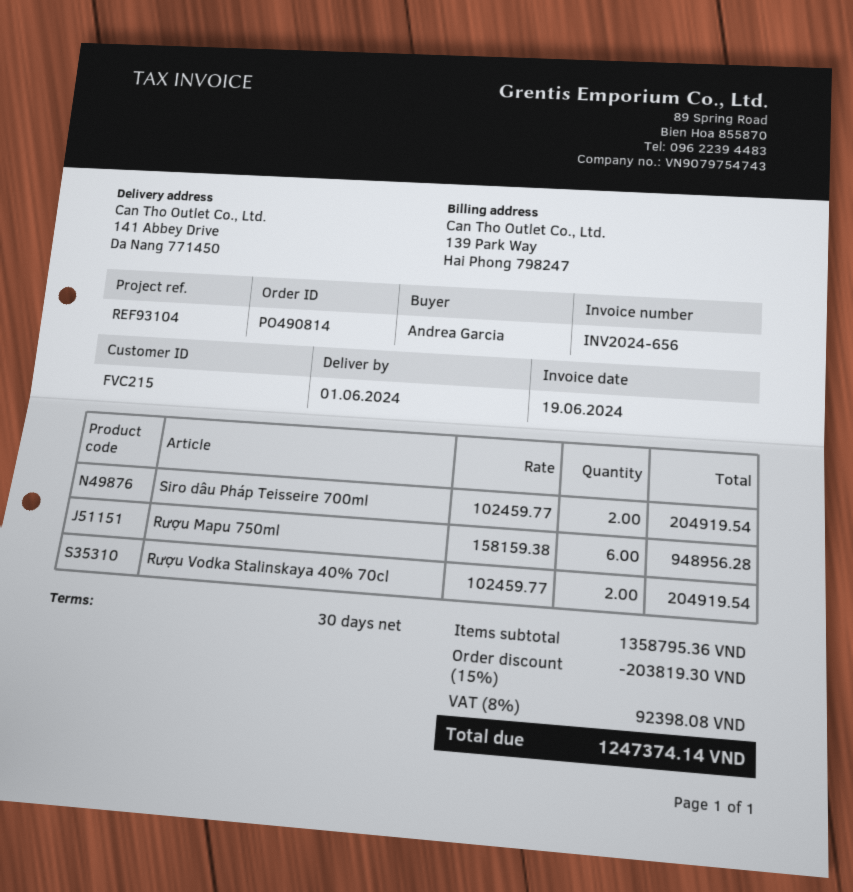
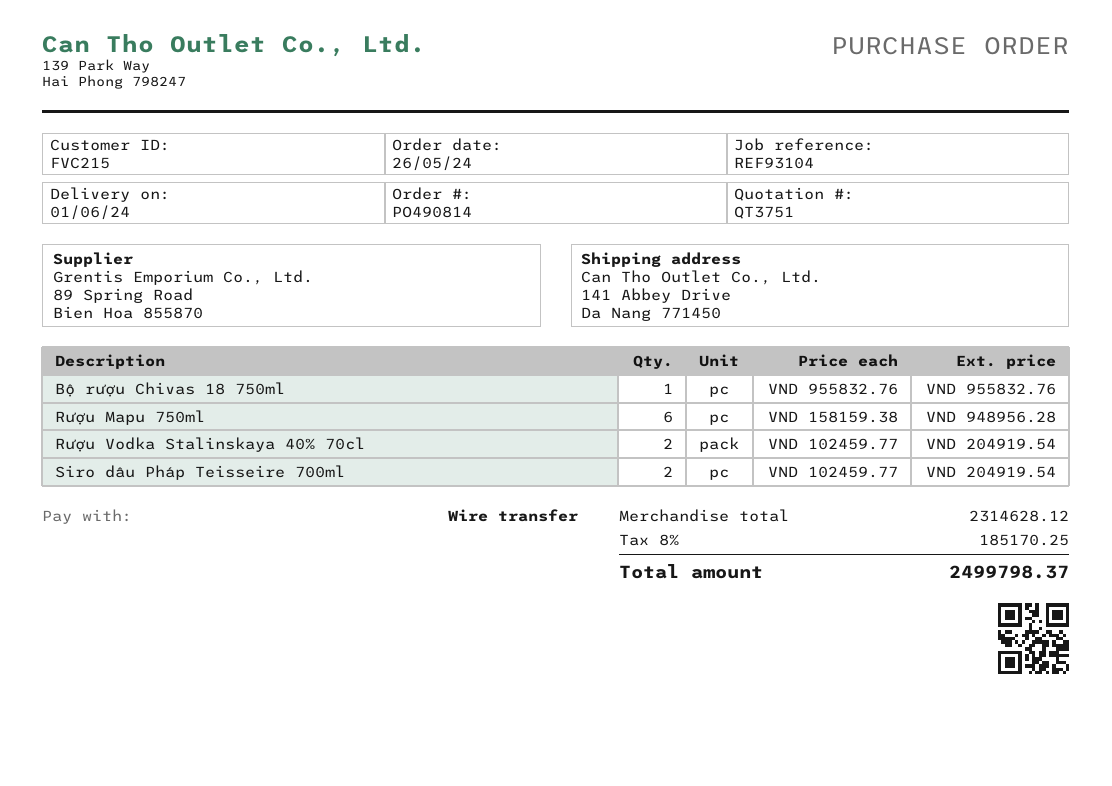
Bộ rượu Chivas 18 750ml: none -> 1 x 955832.76 = 955832.76
subtotal: 1358795.36 -> 2314628.12
discount: 15% = 203819.30 -> none
tax: 8% = 92398.08 -> 8% = 185170.25
total: 1247374.14 -> 2499798.37

